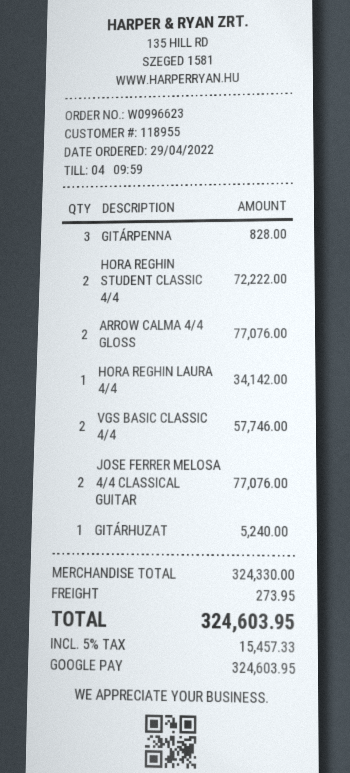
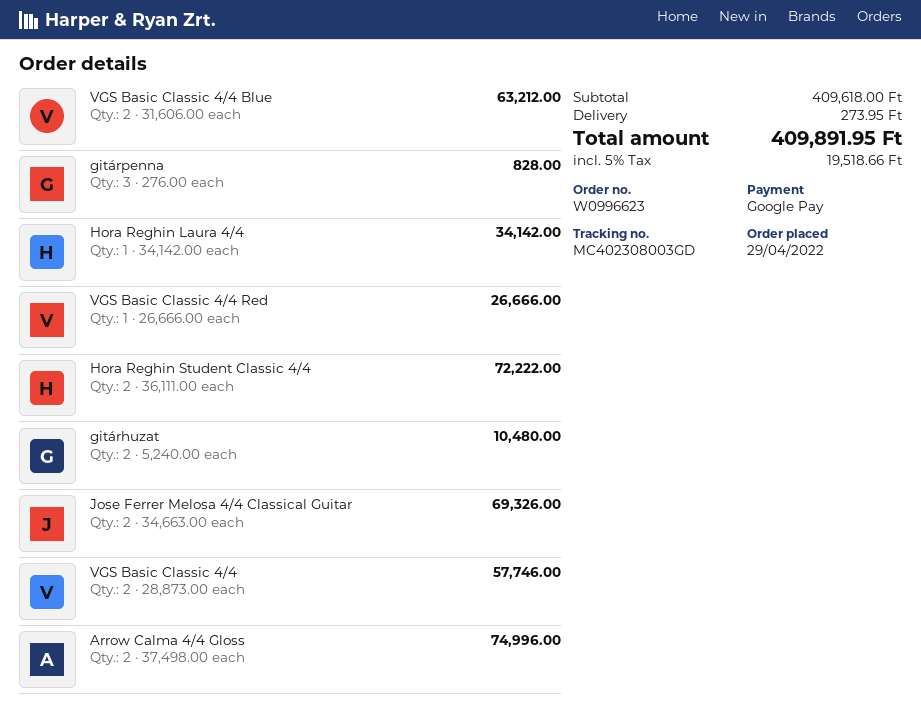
ARROW CALMA 4/4 GLOSS: 2 for 77076.00 -> 2 for 74996.00
JOSE FERRER MELOSA 4/4 CLASSICAL GUITAR: 2 for 77076.00 -> 2 for 69326.00
GITÁRHUZAT: 1 for 5240.00 -> 2 for 10480.00
VGS Basic Classic 4/4 Blue: none -> 2 for 63212.00
VGS Basic Classic 4/4 Red: none -> 1 for 26666.00
subtotal: 324330.00 -> 409618.00
tax: 5% = 15457.33 -> 5% = 19518.66
total: 324603.95 -> 409891.95

